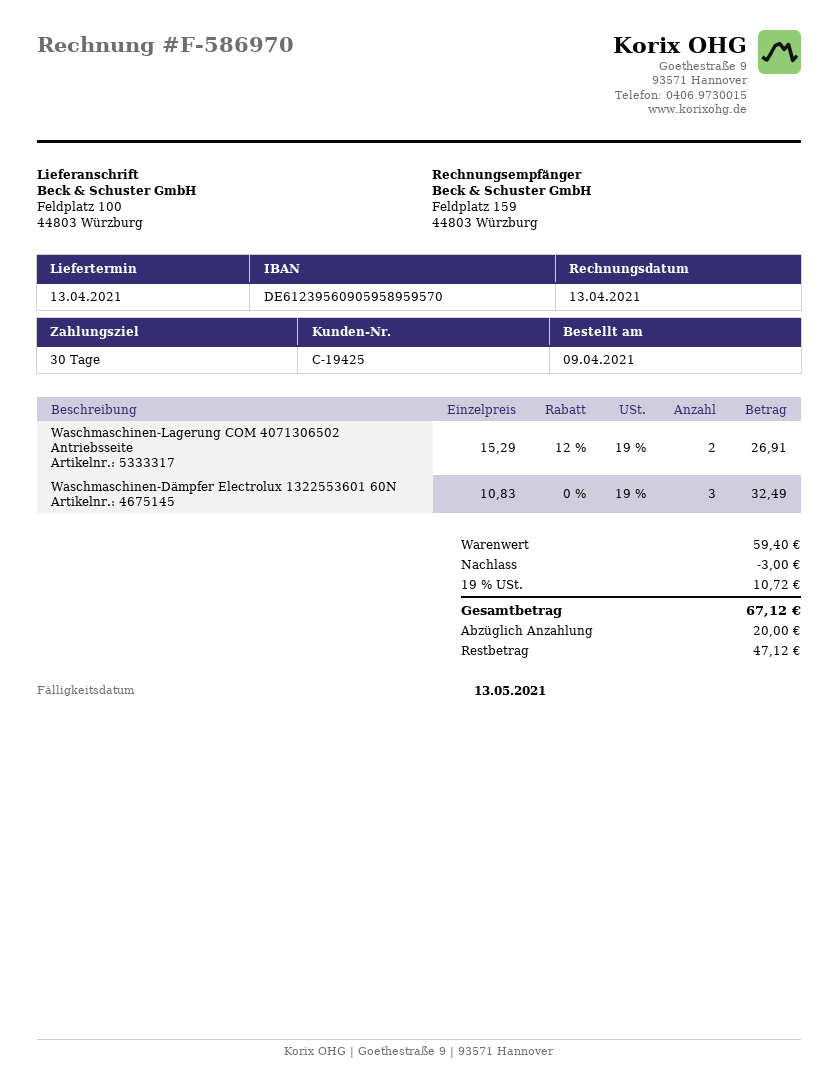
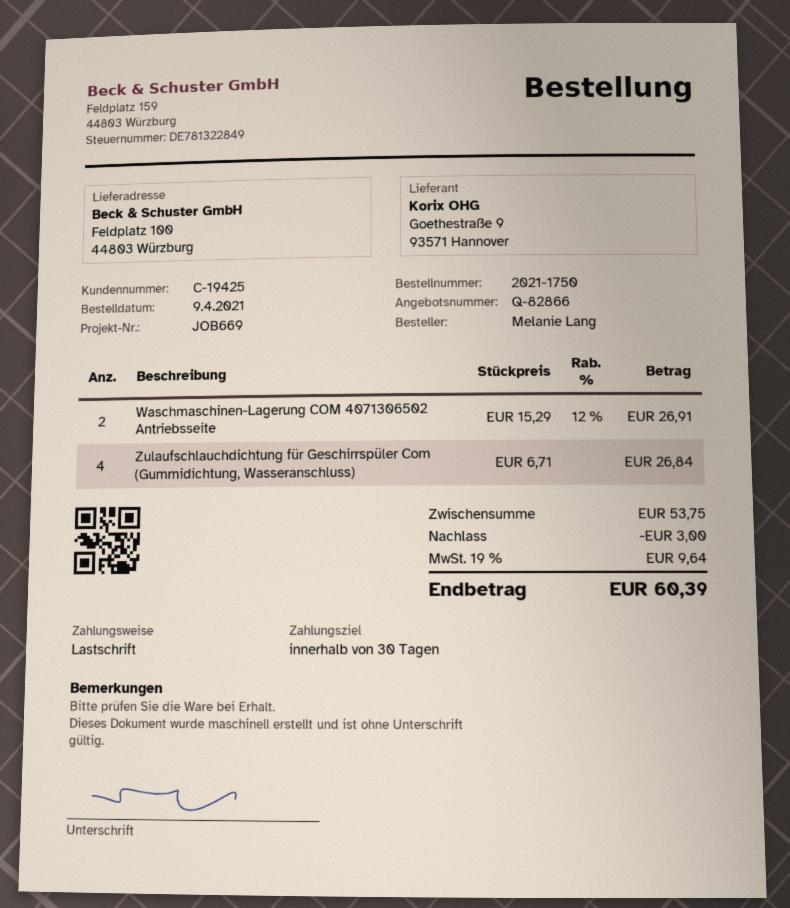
Waschmaschinen-Dämpfer Electrolux 1322553601 60N: 3 x 10.83 = 32.49 -> none
Zulaufschlauchdichtung für Geschirrspüler Com (Gummidichtung, Wasseranschluss): none -> 4 x 6.71 = 26.84
subtotal: 59.40 -> 53.75
tax: 19% = 10.72 -> 19% = 9.64
total: 67.12 -> 60.39

